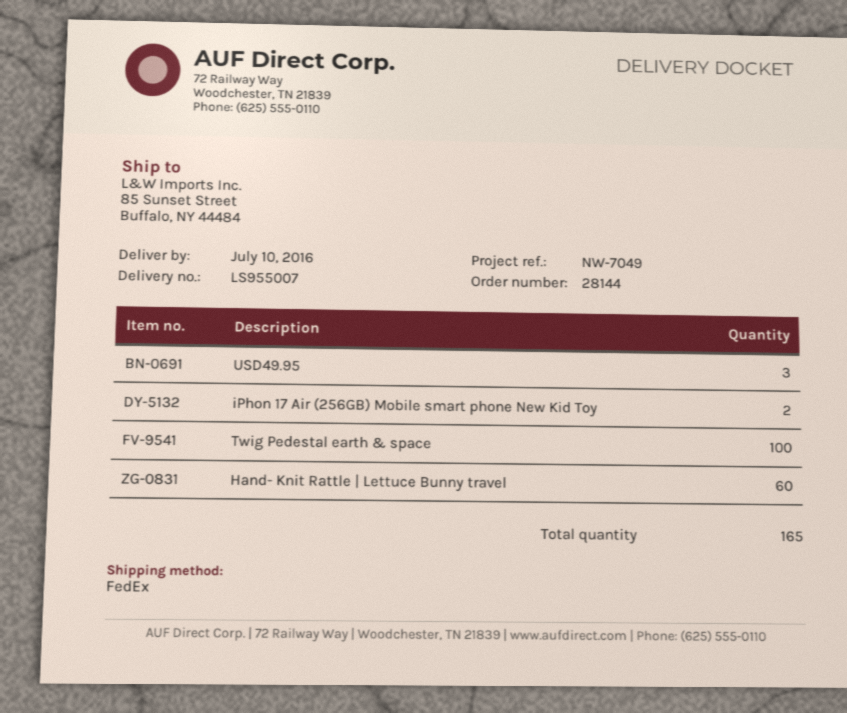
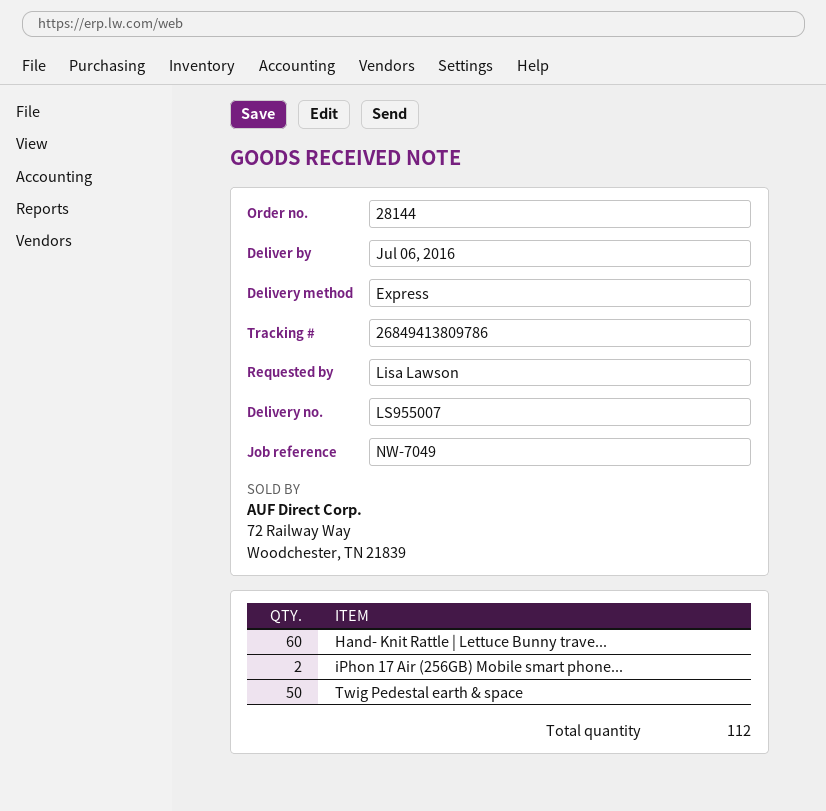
delivery date: 2016-07-10 -> 2016-07-06
shipping method: FedEx -> express
USD49.95: 3 -> none
Twig Pedestal earth & space: 100 -> 50
total quantity: 165 -> 112

